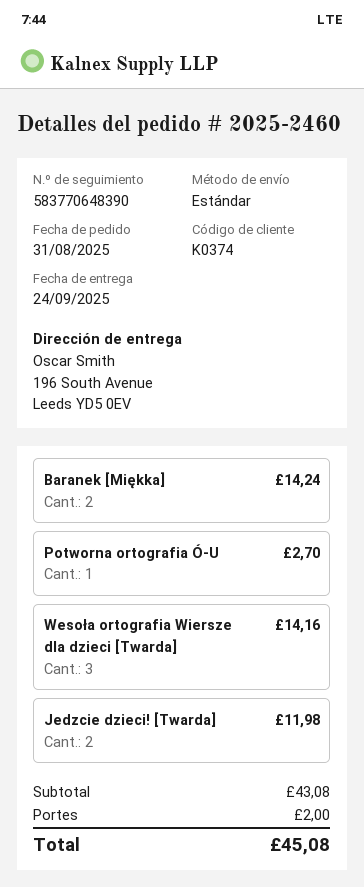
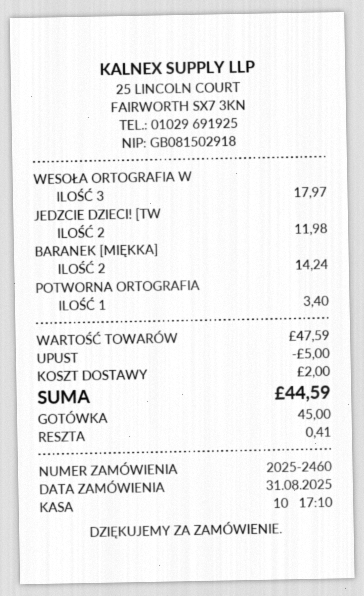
Potworna ortografia Ó-U: 1 for 2.70 -> 1 for 3.40
Wesoła ortografia Wiersze dla dzieci [Twarda]: 3 for 14.16 -> 3 for 17.97
subtotal: 43.08 -> 47.59
discount: none -> 5.00
total: 45.08 -> 44.59

